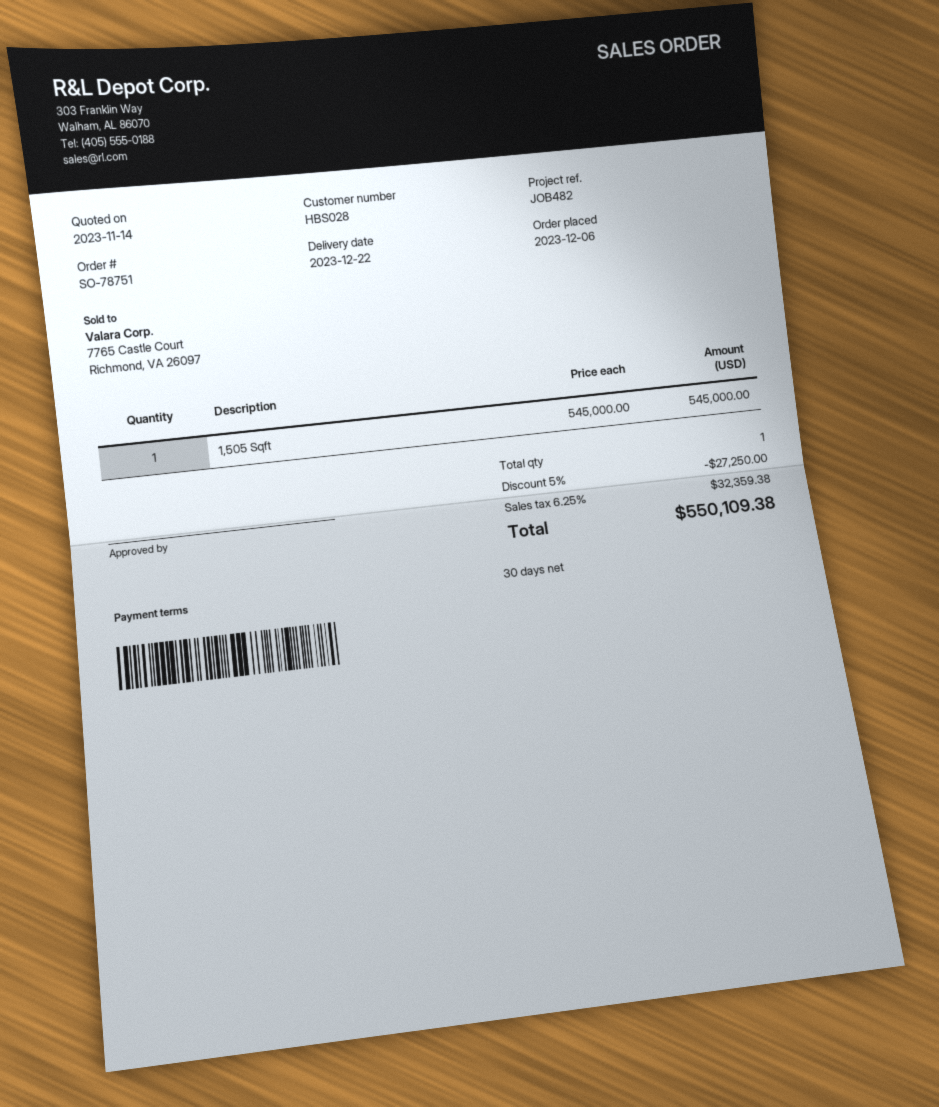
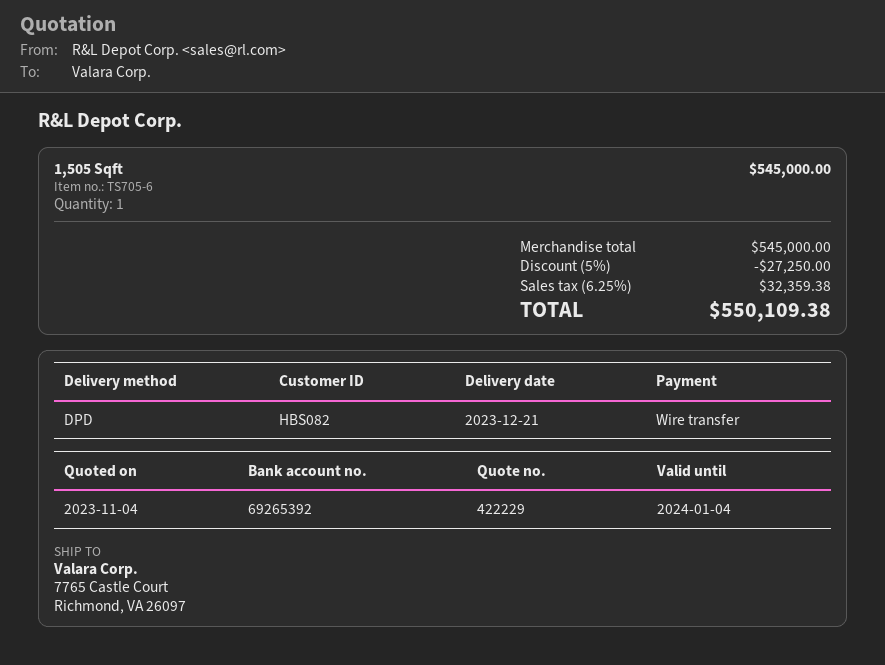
quote date: 2023-11-14 -> 2023-11-04
delivery date: 2023-12-22 -> 2023-12-21
customer number: HBS028 -> HBS082

